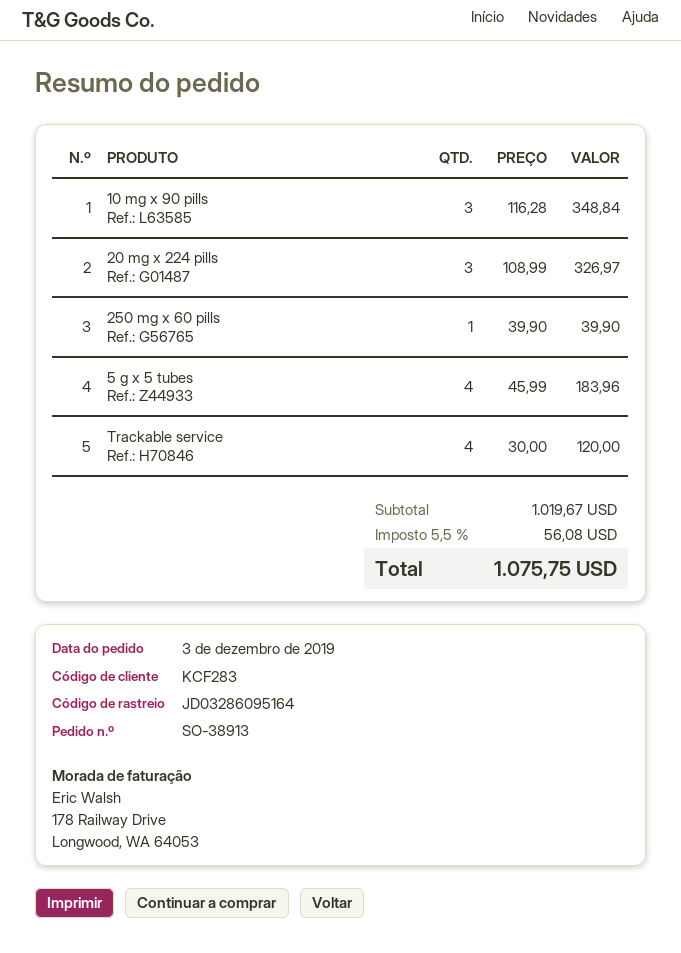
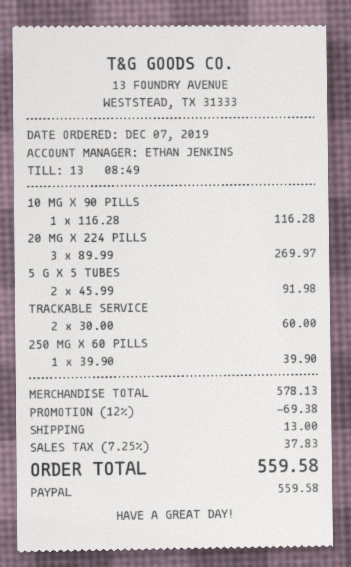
order date: 2019-12-03 -> 2019-12-07
10 mg x 90 pills: 3 x 116.28 = 348.84 -> 1 x 116.28 = 116.28
20 mg x 224 pills: 3 x 108.99 = 326.97 -> 3 x 89.99 = 269.97
5 g x 5 tubes: 4 x 45.99 = 183.96 -> 2 x 45.99 = 91.98
Trackable service: 4 x 30.00 = 120.00 -> 2 x 30.00 = 60.00
subtotal: 1019.67 -> 578.13
discount: none -> 12% = 69.38
shipping: none -> 13.00
tax: 5.5% = 56.08 -> 7.25% = 37.83
total: 1075.75 -> 559.58

